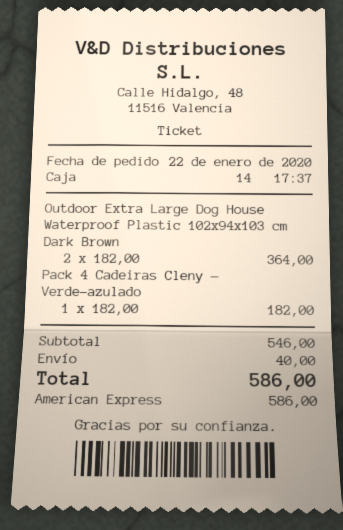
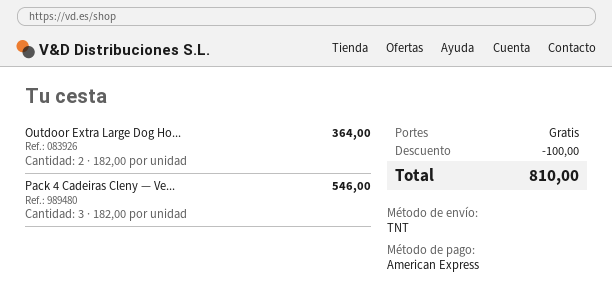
Pack 4 Cadeiras Cleny — Verde-azulado: 1 x 182.00 = 182.00 -> 3 x 182.00 = 546.00
discount: none -> 100.00
shipping: 40.00 -> 0.00
total: 586.00 -> 810.00

